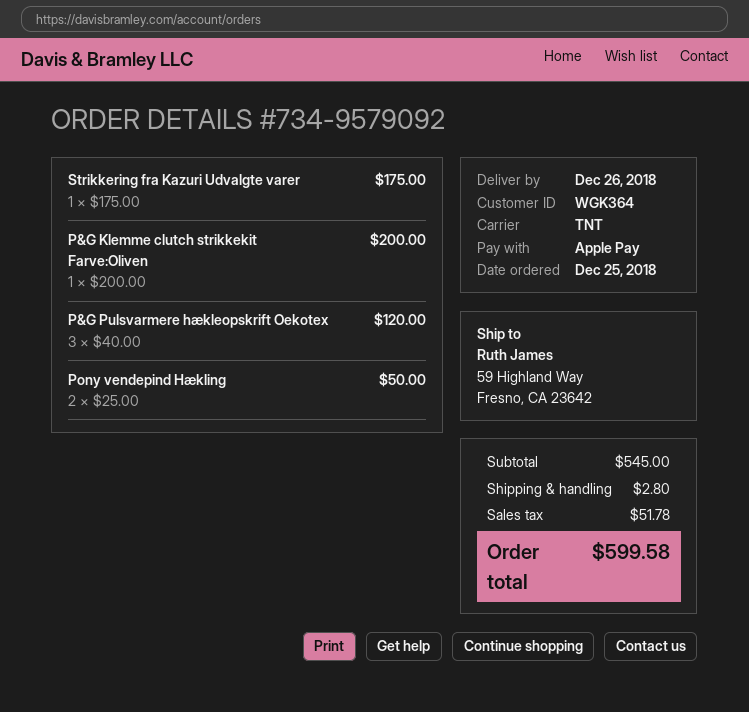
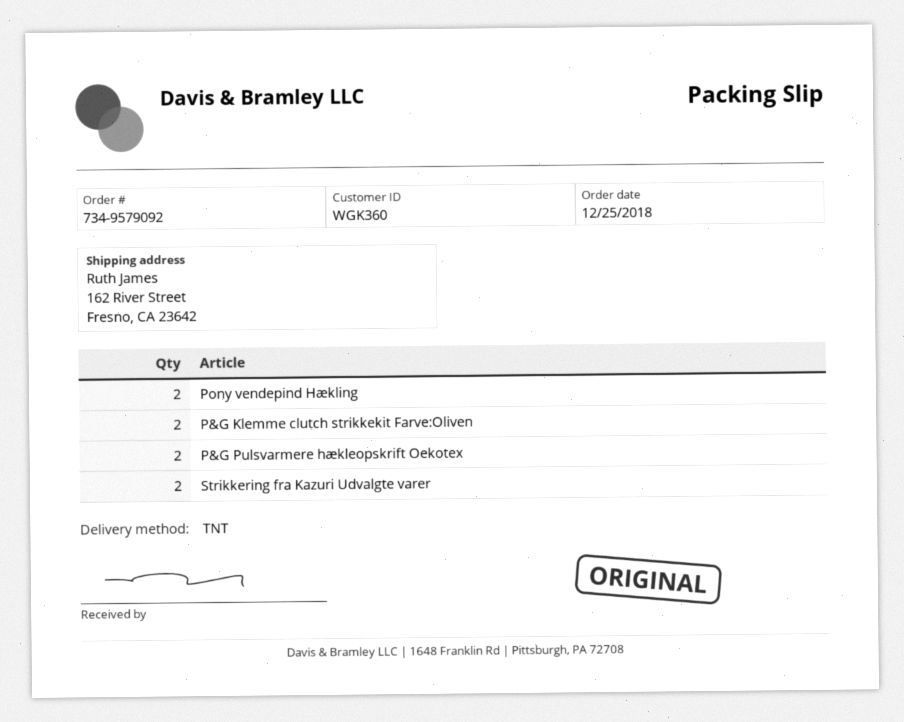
customer number: WGK364 -> WGK360
ship to: 59 Highland Way, Fresno, CA 23642 -> 162 River Street, Fresno, CA 23642
Strikkering fra Kazuri Udvalgte varer: 1 -> 2
P&G Klemme clutch strikkekit Farve:Oliven: 1 -> 2
P&G Pulsvarmere hækleopskrift Oekotex: 3 -> 2

